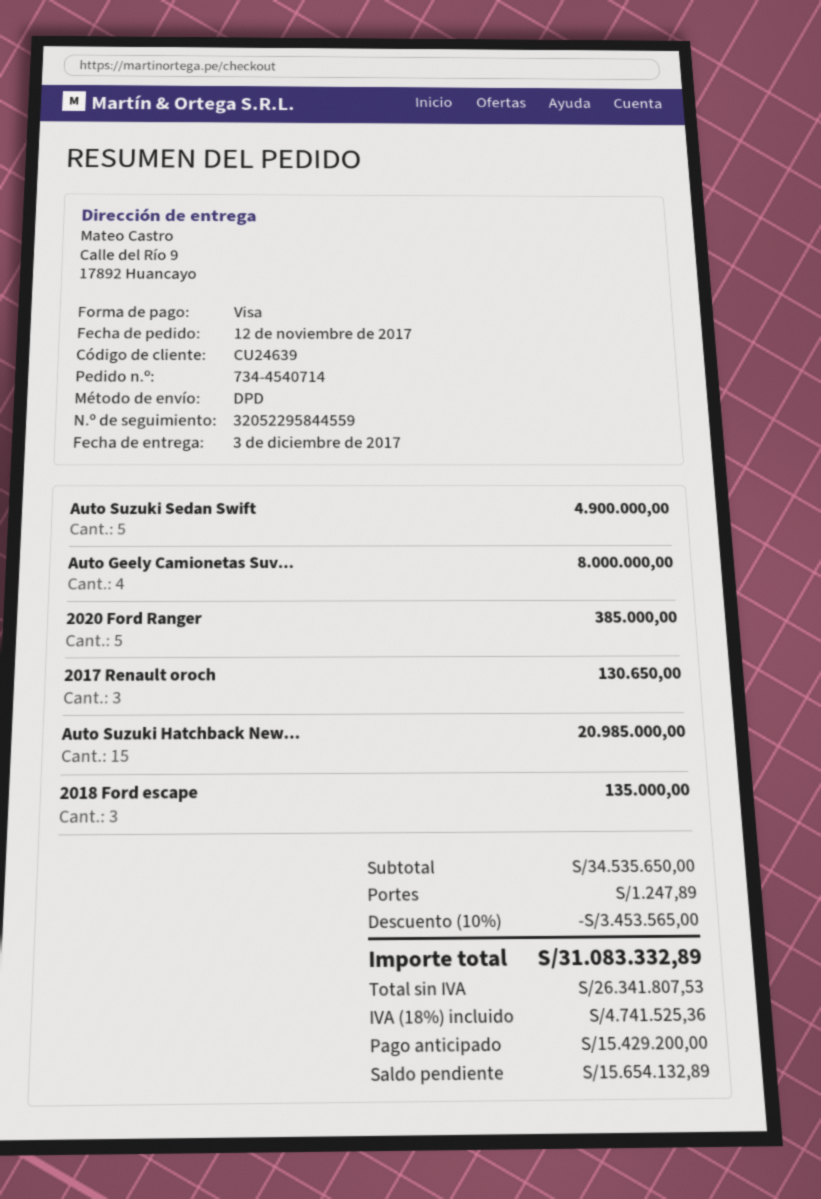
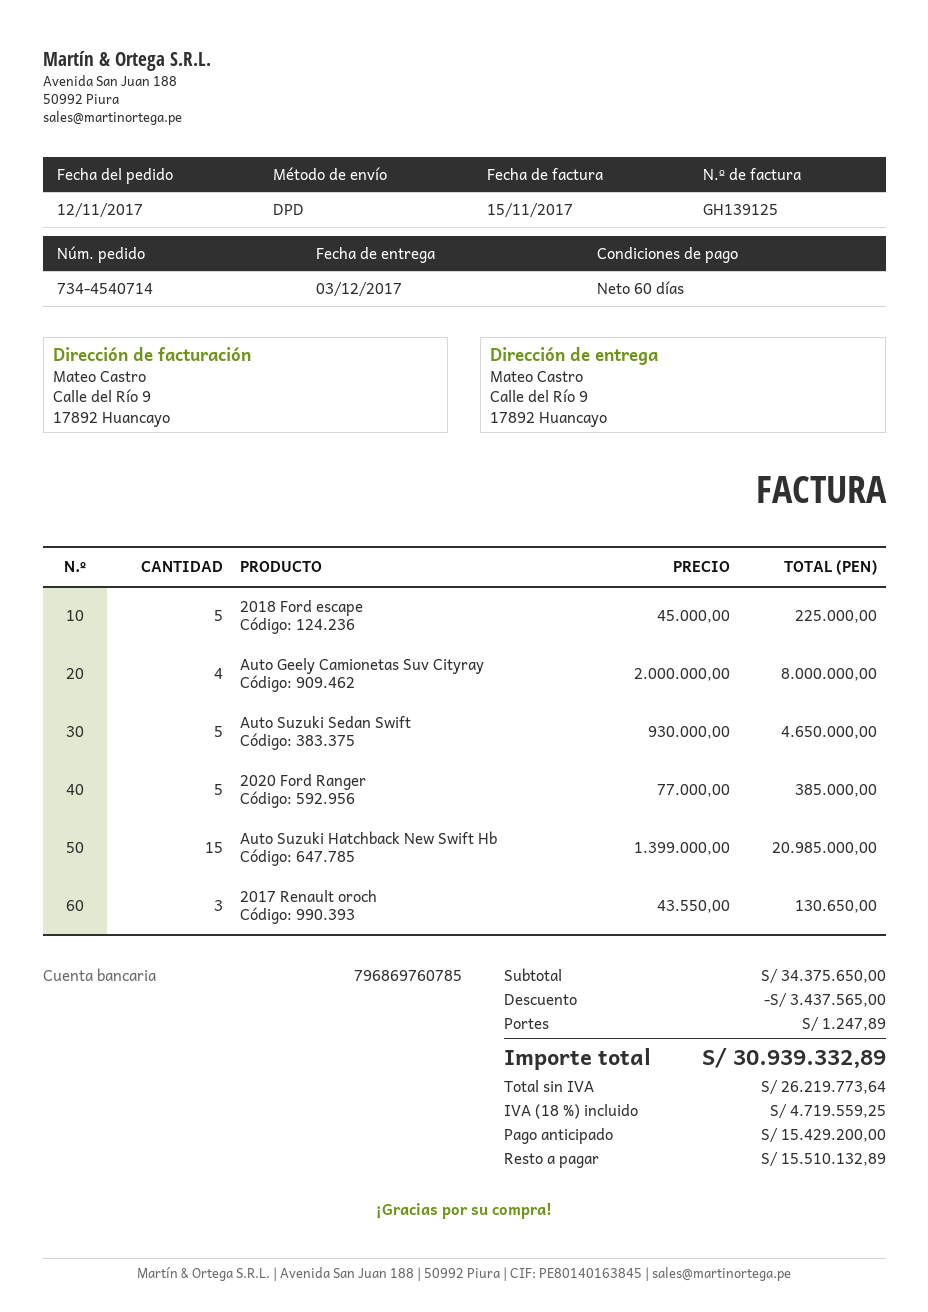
Auto Suzuki Sedan Swift: 5 for 4900000.00 -> 5 for 4650000.00
2018 Ford escape: 3 for 135000.00 -> 5 for 225000.00
subtotal: 34535650.00 -> 34375650.00
discount: 3453565.00 -> 3437565.00
net: 26341807.53 -> 26219773.64
tax: 18% = 4741525.36 -> 18% = 4719559.25
total: 31083332.89 -> 30939332.89
balance: 15654132.89 -> 15510132.89

